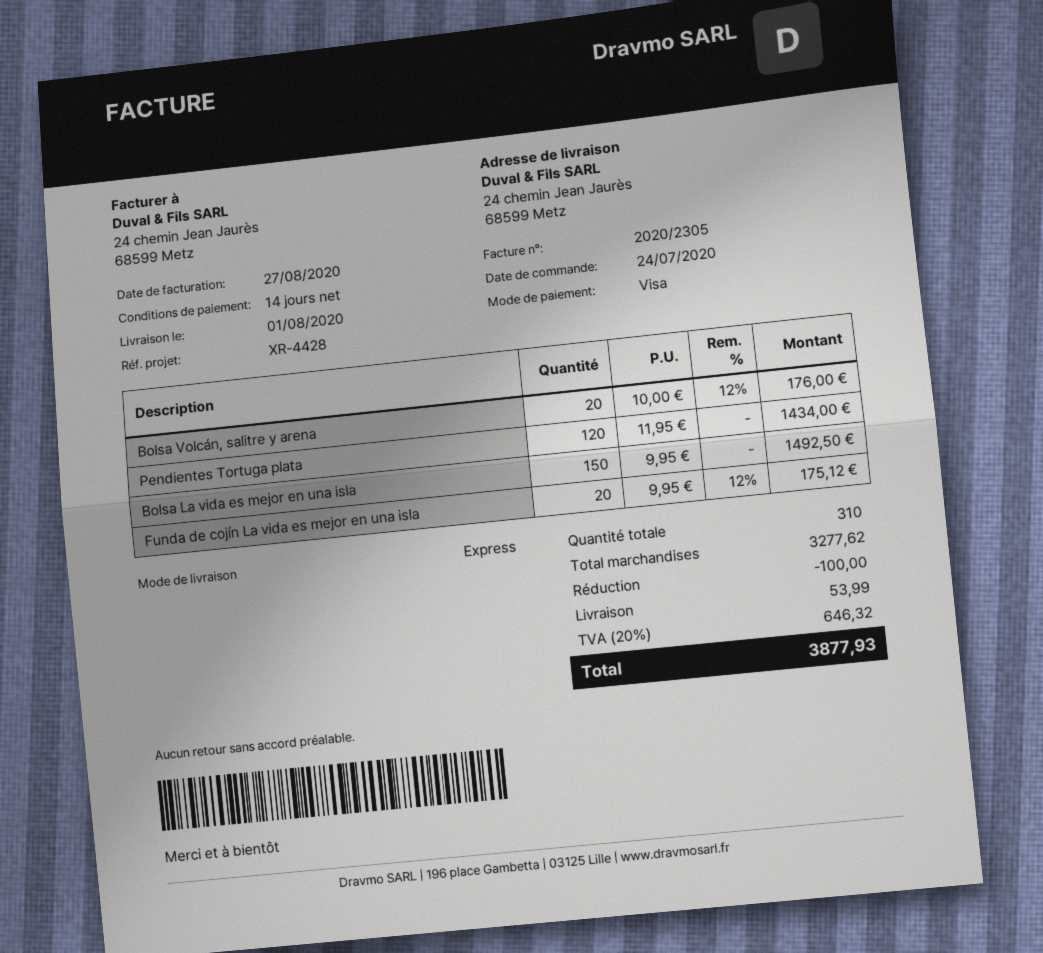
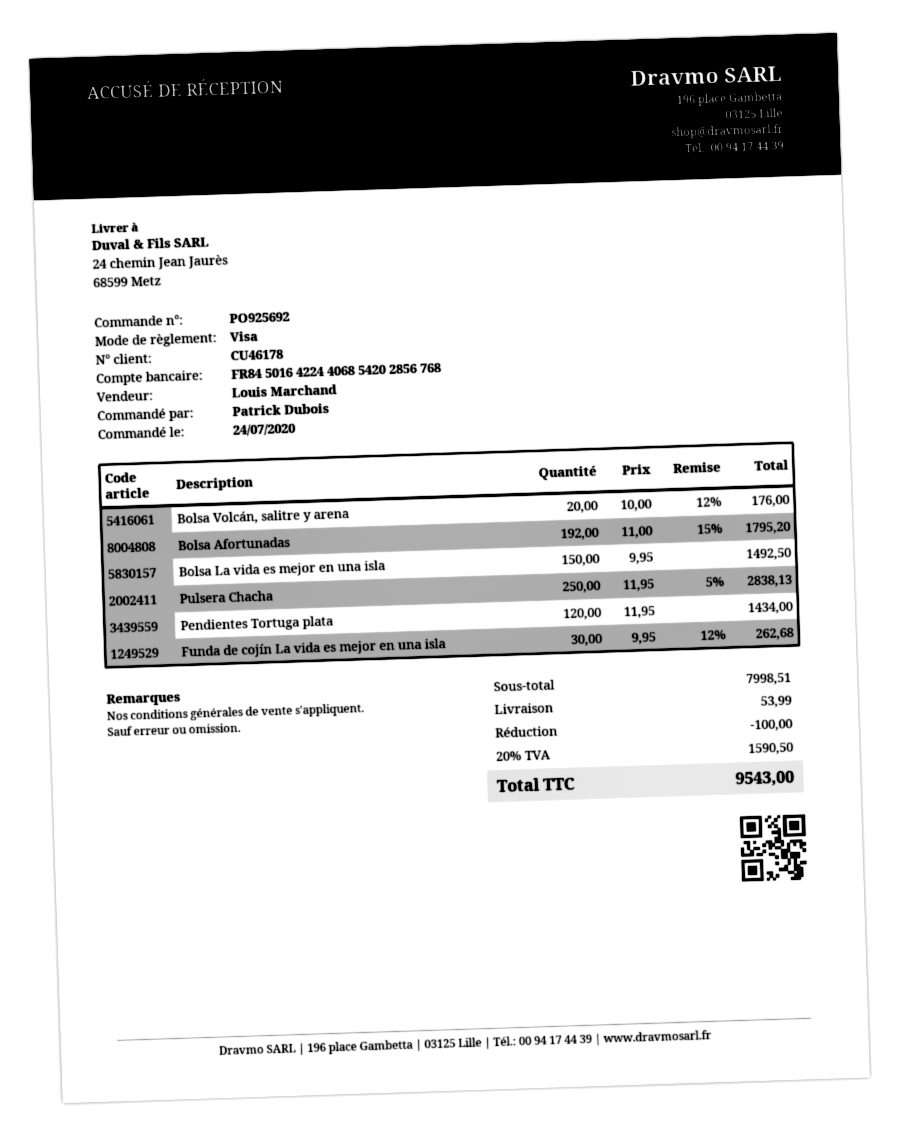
Funda de cojín La vida es mejor en una isla: 20 x 9.95 - 12% = 175.12 -> 30 x 9.95 - 12% = 262.68
Bolsa Afortunadas: none -> 192 x 11.00 - 15% = 1795.20
Pulsera Chacha: none -> 250 x 11.95 - 5% = 2838.13
subtotal: 3277.62 -> 7998.51
tax: 20% = 646.32 -> 20% = 1590.50
total: 3877.93 -> 9543.00

